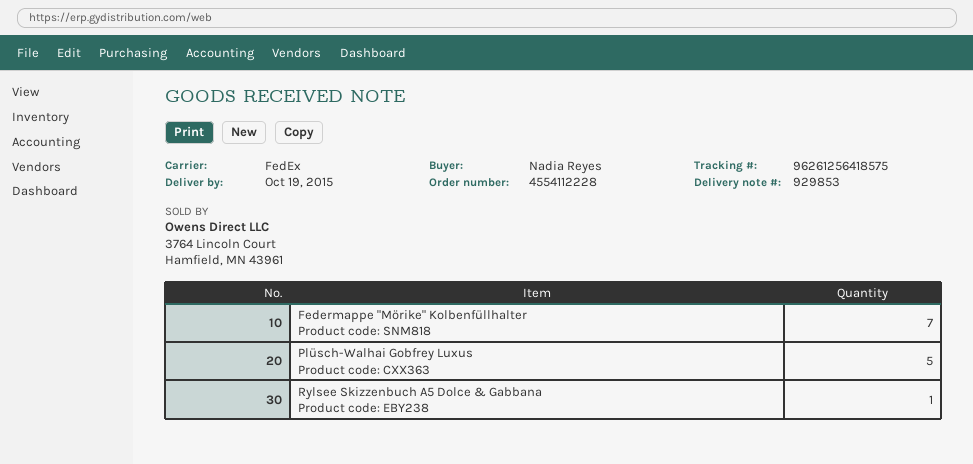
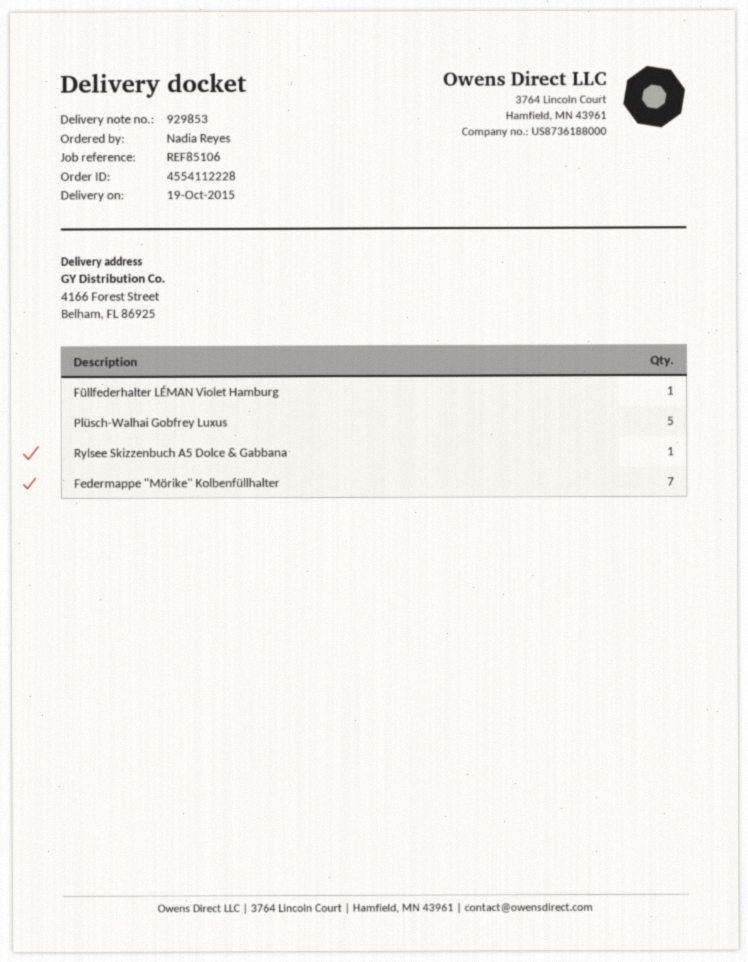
Füllfederhalter LÉMAN Violet Hamburg: none -> 1

